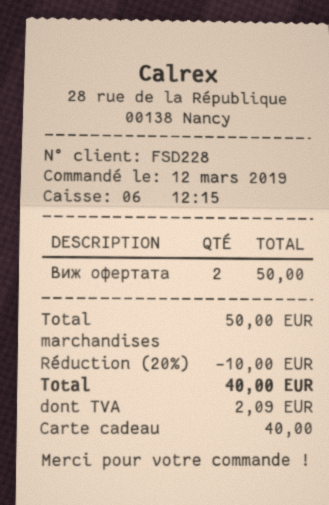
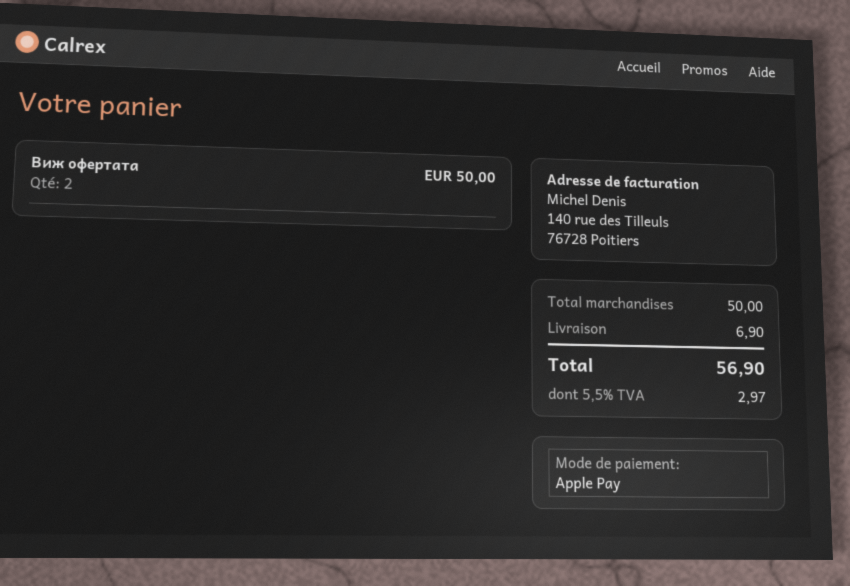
payment method: gift card -> Apple Pay
discount: 20% = 10.00 -> none
shipping: none -> 6.90
tax: 2.09 -> 2.97
total: 40.00 -> 56.90

